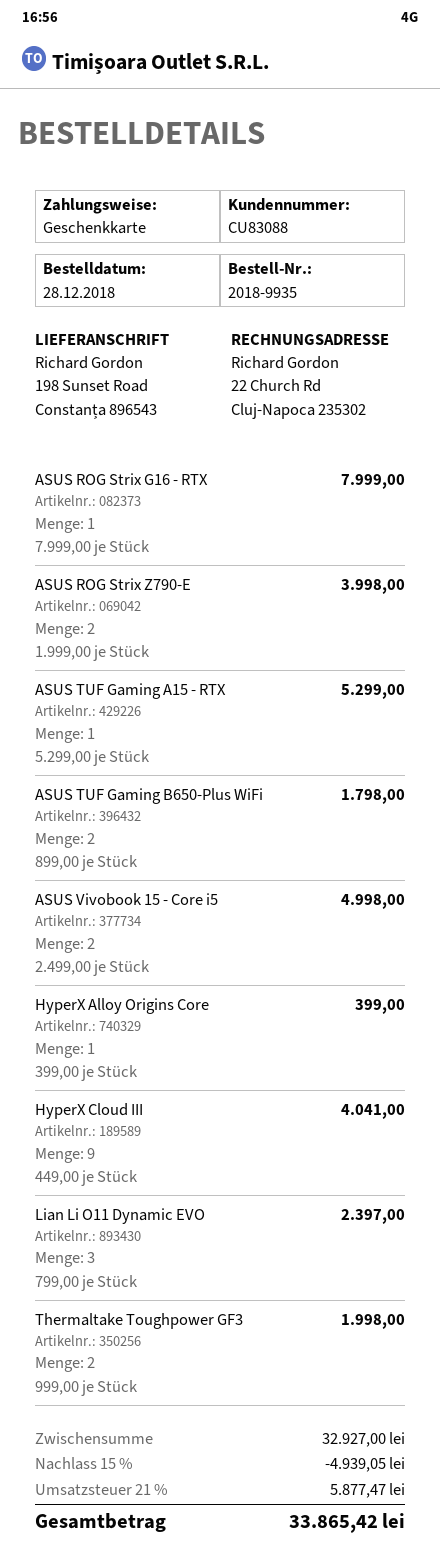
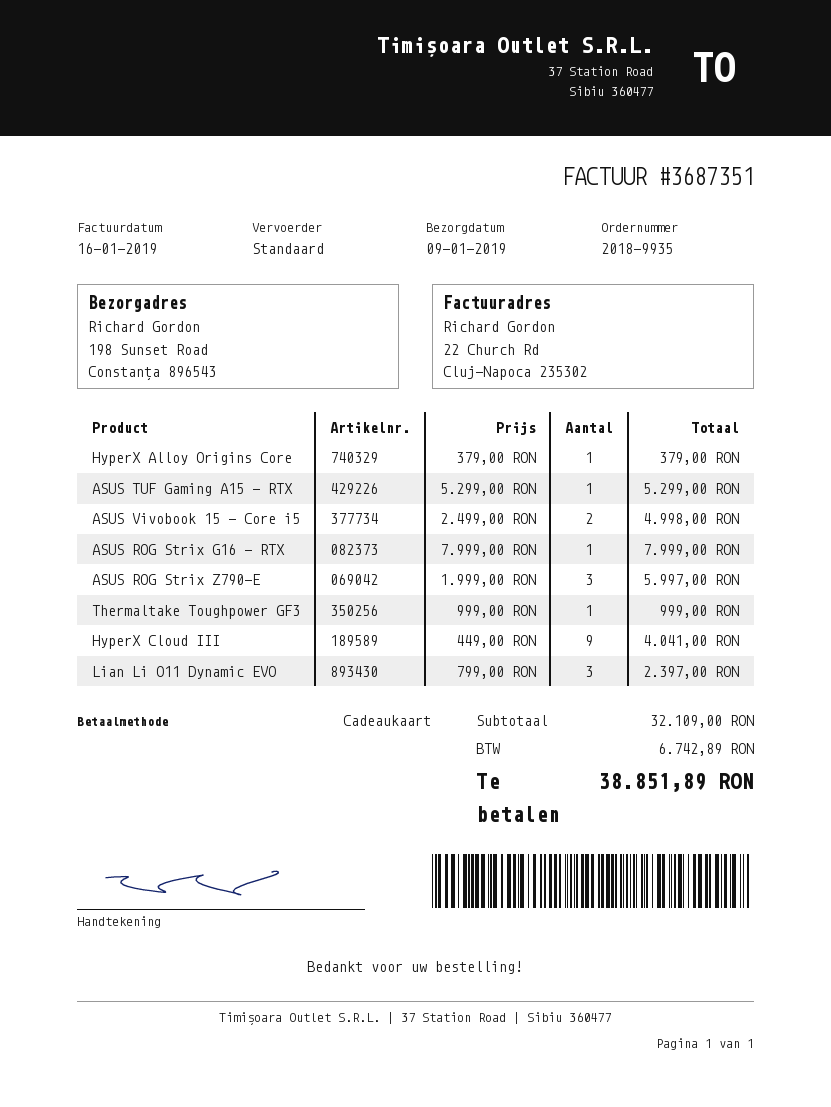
ASUS ROG Strix Z790-E: 2 x 1999.00 = 3998.00 -> 3 x 1999.00 = 5997.00
ASUS TUF Gaming B650-Plus WiFi: 2 x 899.00 = 1798.00 -> none
HyperX Alloy Origins Core: 1 x 399.00 = 399.00 -> 1 x 379.00 = 379.00
Thermaltake Toughpower GF3: 2 x 999.00 = 1998.00 -> 1 x 999.00 = 999.00
subtotal: 32927.00 -> 32109.00
discount: 15% = 4939.05 -> none
tax: 5877.47 -> 6742.89
total: 33865.42 -> 38851.89

